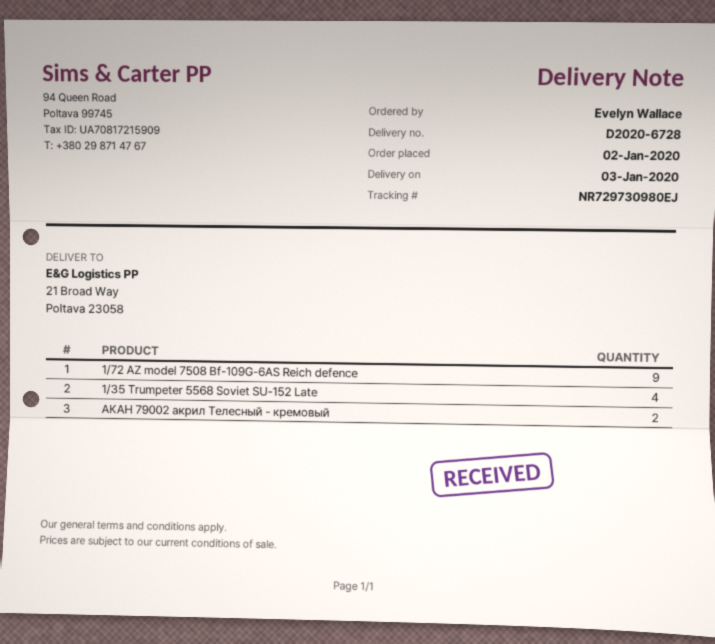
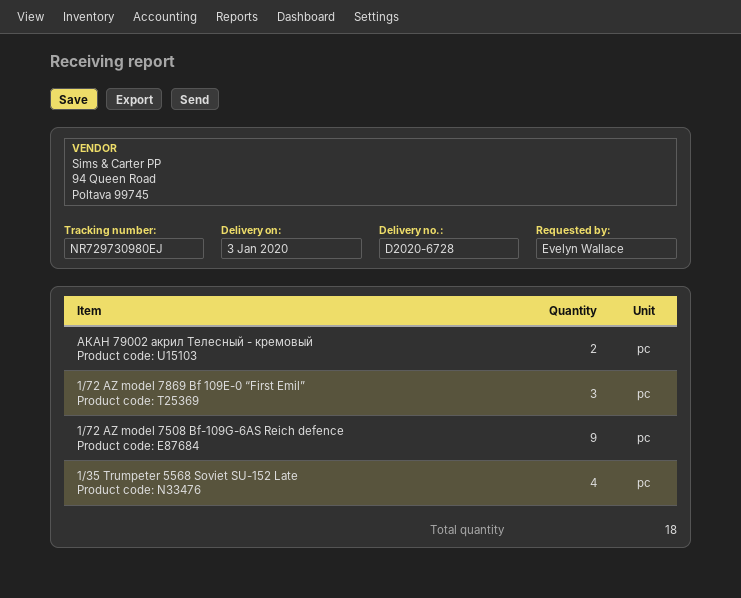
1/72 AZ model 7869 Bf 109E-0 “First Emil”: none -> 3

